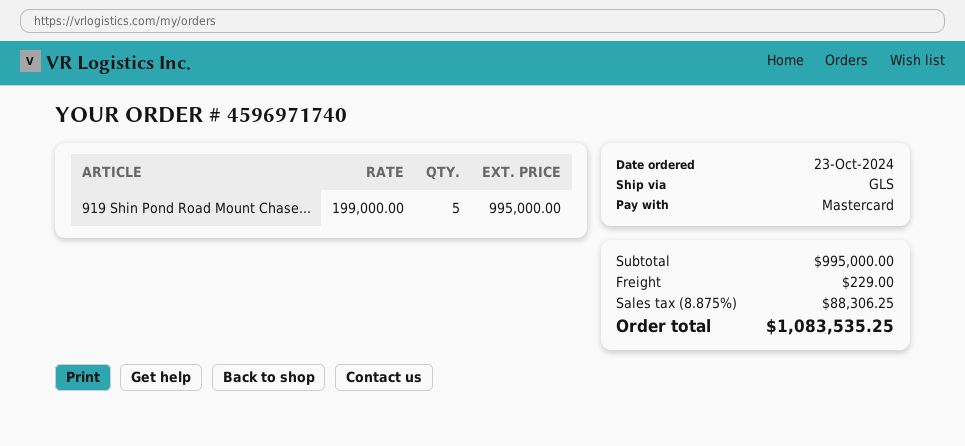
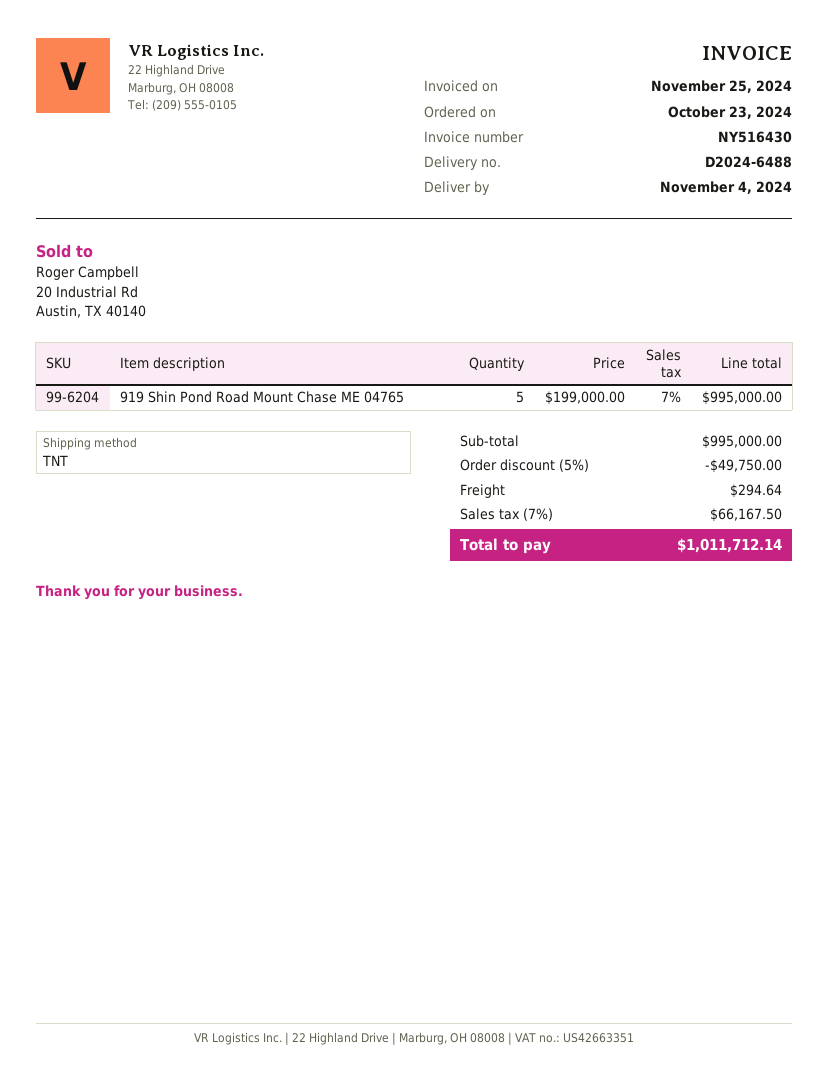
shipping method: GLS -> TNT
discount: none -> 5% = 49750.00
shipping: 229.00 -> 294.64
tax: 8.875% = 88306.25 -> 7% = 66167.50
total: 1083535.25 -> 1011712.14

